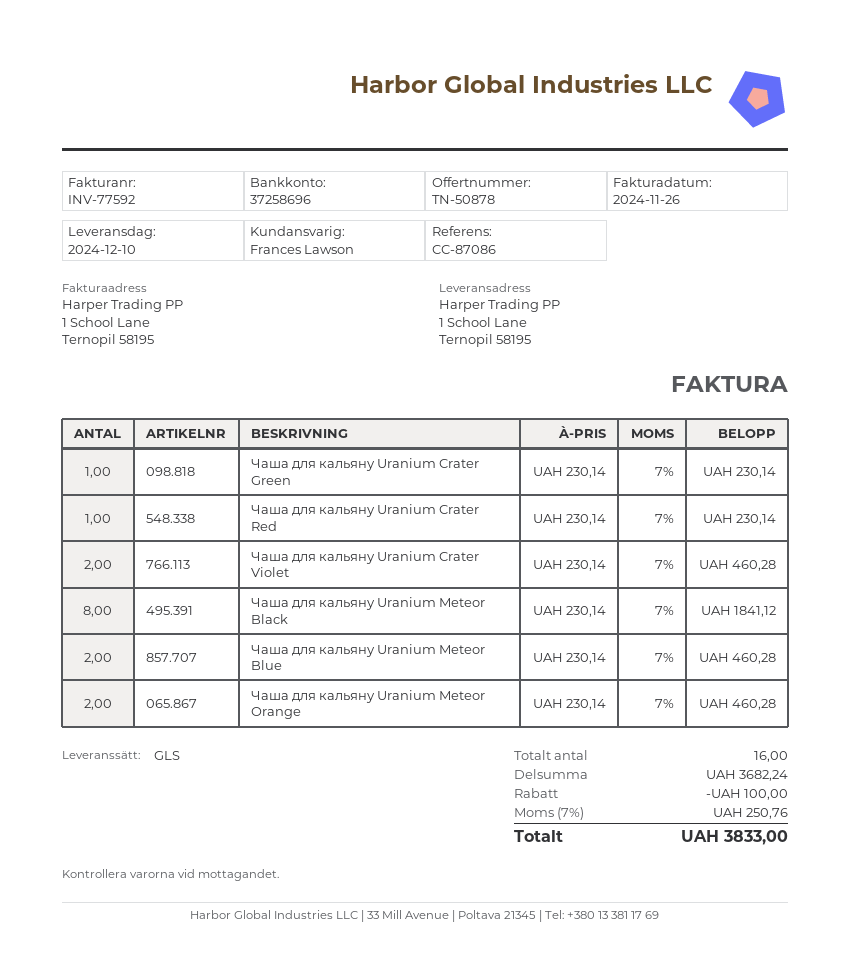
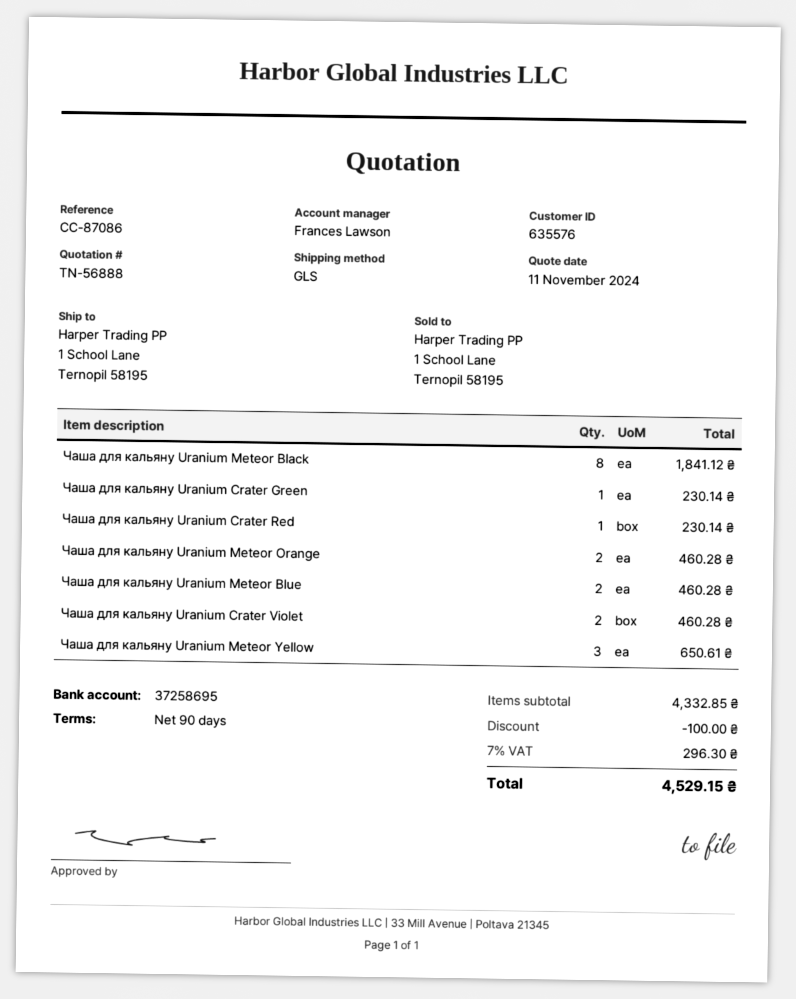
quote number: TN-50878 -> TN-56888
bank account: 37258696 -> 37258695
Чаша для кальяну Uranium Meteor Yellow: none -> 3 for 650.61
subtotal: 3682.24 -> 4332.85
tax: 7% = 250.76 -> 7% = 296.30
total: 3833.00 -> 4529.15

